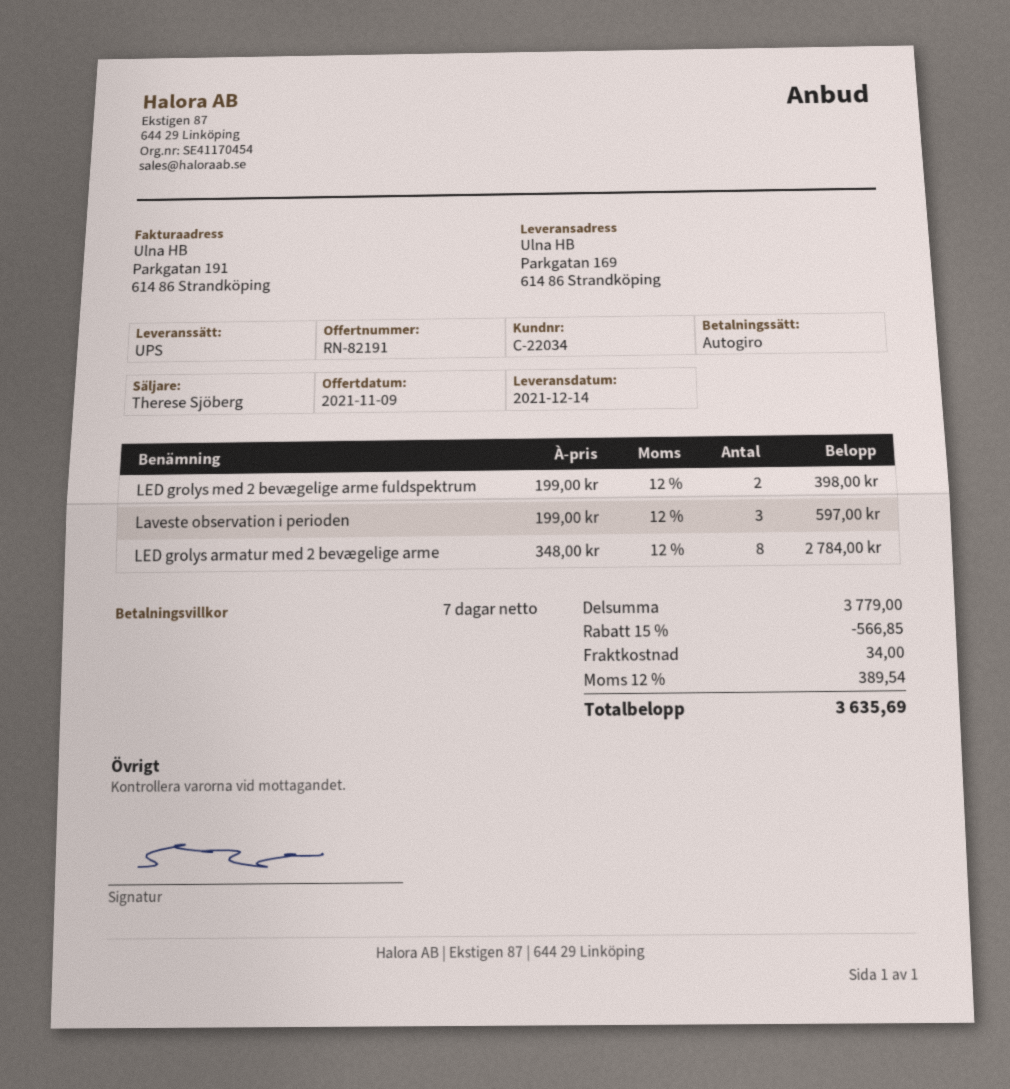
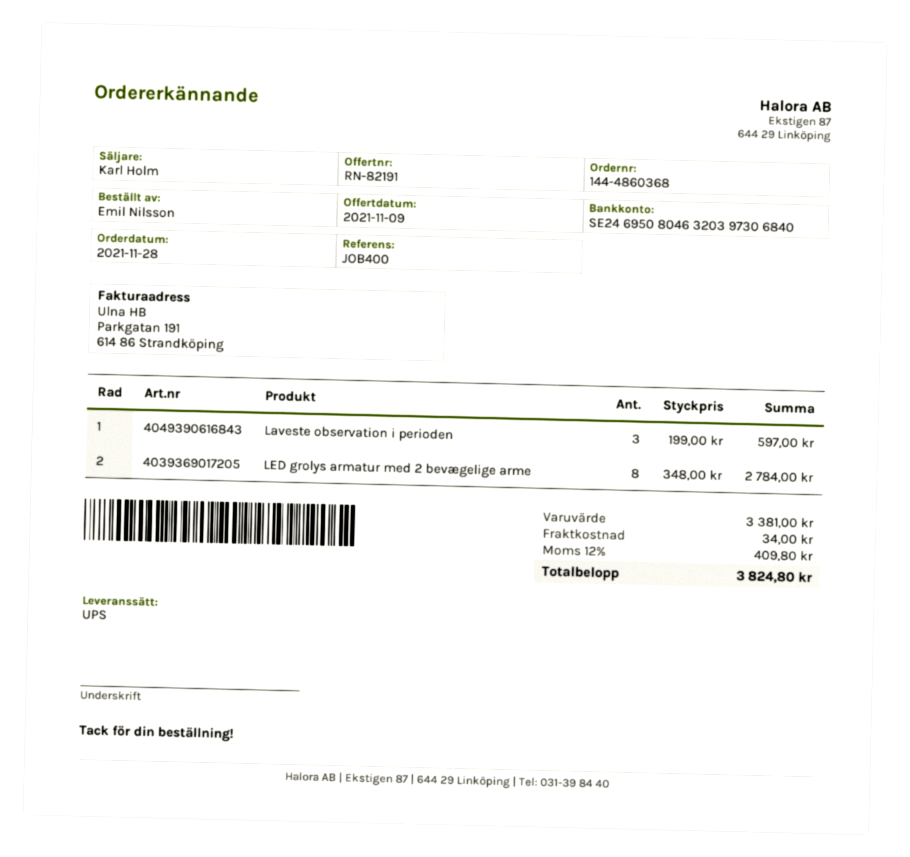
sales rep: Therese Sjöberg -> Karl Holm
LED grolys med 2 bevægelige arme fuldspektrum: 2 x 199.00 = 398.00 -> none
subtotal: 3779.00 -> 3381.00
discount: 15% = 566.85 -> none
tax: 12% = 389.54 -> 12% = 409.80
total: 3635.69 -> 3824.80

